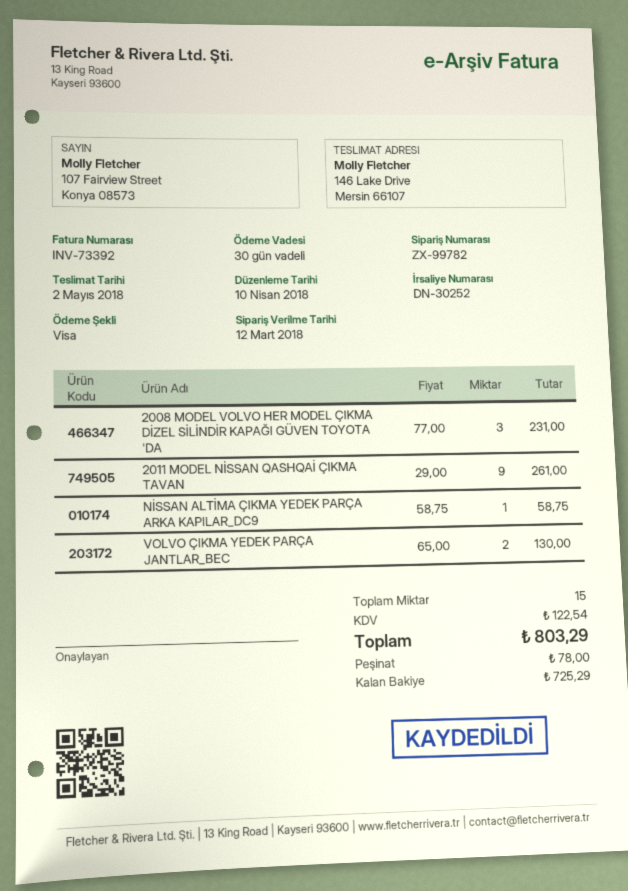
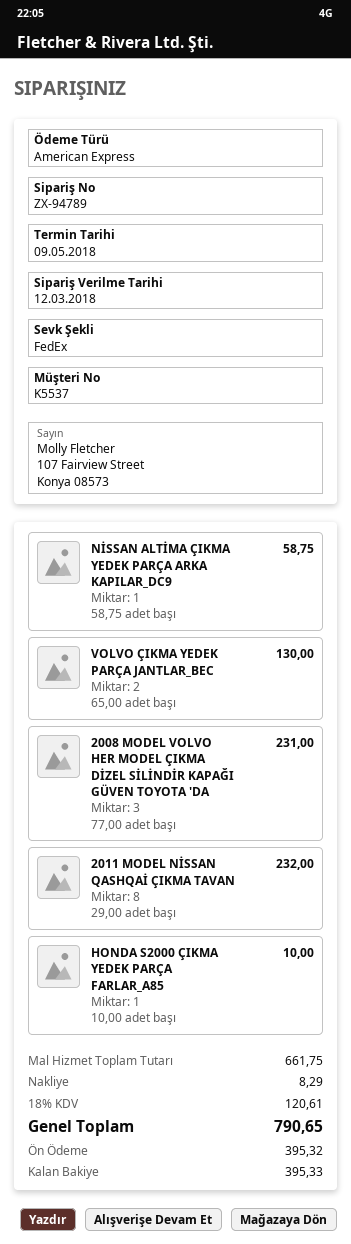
order number: ZX-99782 -> ZX-94789
delivery date: 2018-05-02 -> 2018-05-09
payment method: Visa -> American Express
2011 MODEL NİSSAN QASHQAİ ÇIKMA TAVAN: 9 x 29.00 = 261.00 -> 8 x 29.00 = 232.00
HONDA S2000 ÇIKMA YEDEK PARÇA FARLAR_A85: none -> 1 x 10.00 = 10.00
shipping: none -> 8.29
tax: 122.54 -> 120.61
total: 803.29 -> 790.65
deposit: 78.00 -> 395.32
balance: 725.29 -> 395.33

